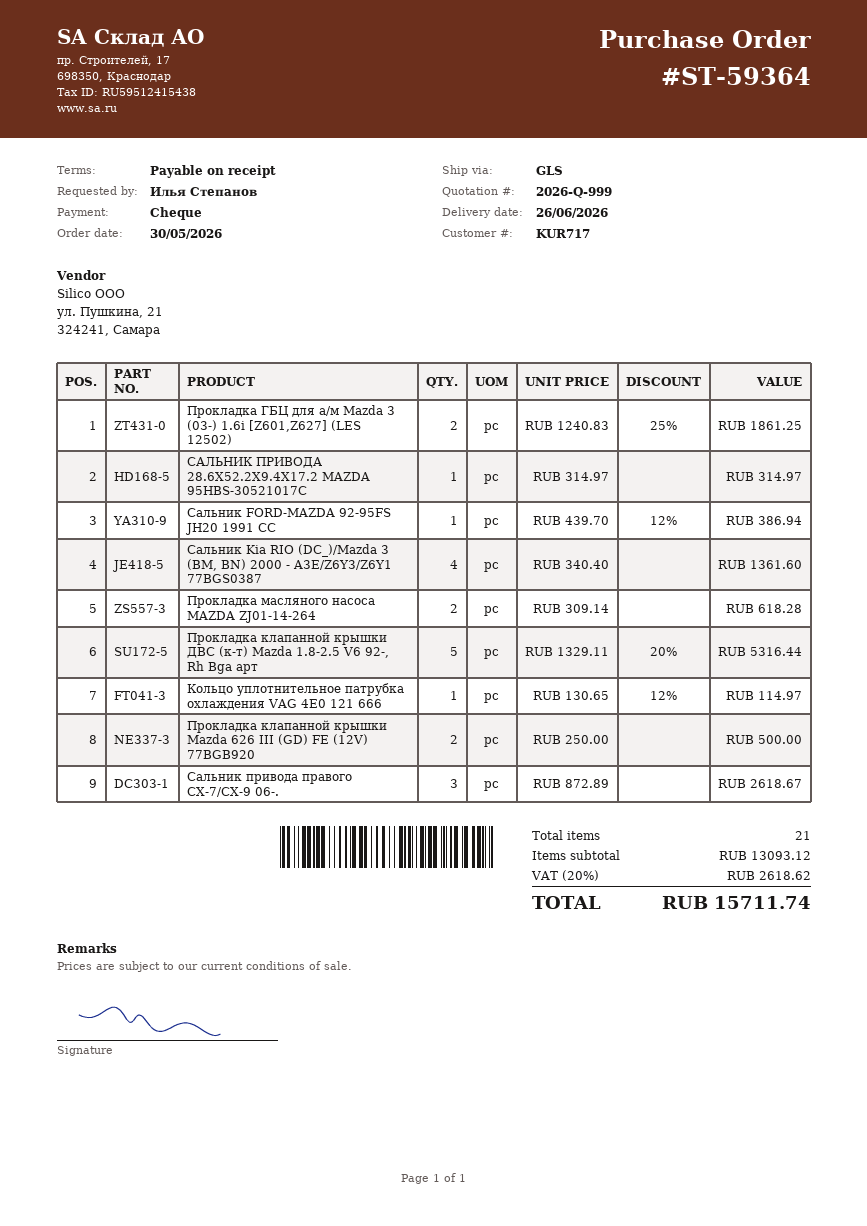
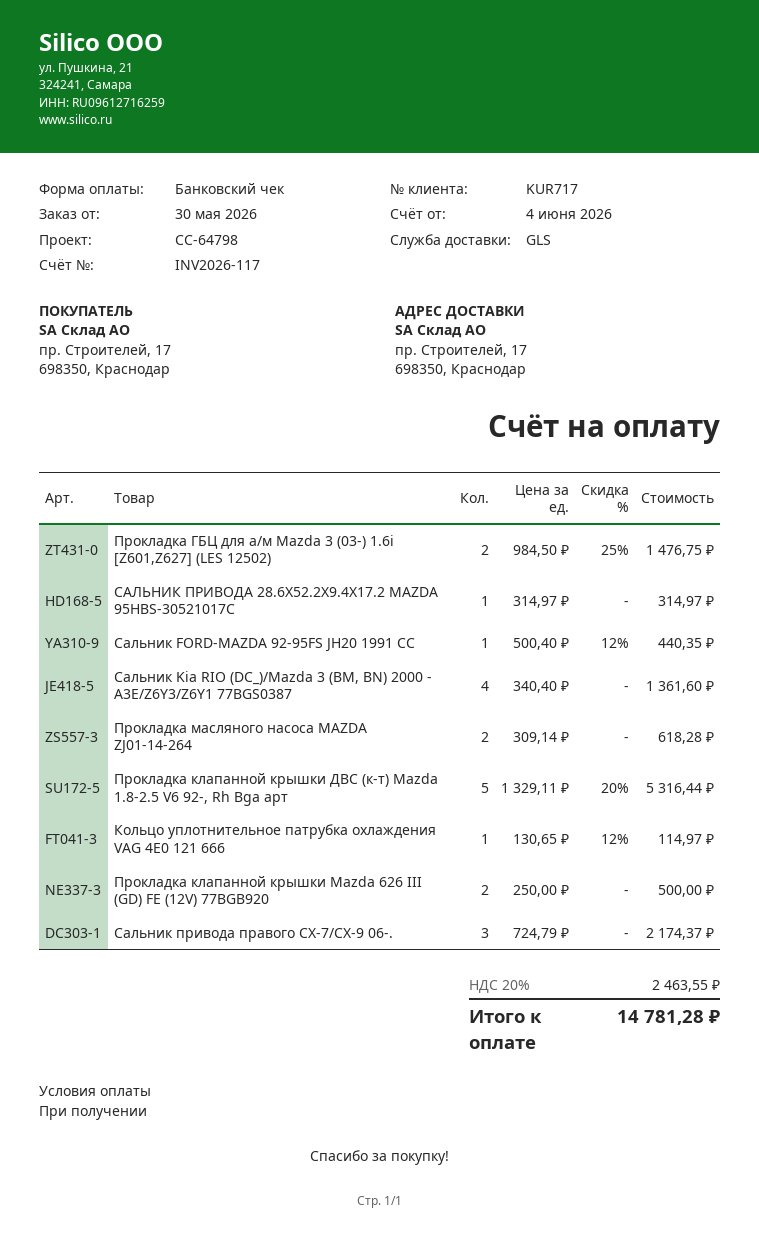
Прокладка ГБЦ для а/м Mazda 3 (03-) 1.6i [Z601,Z627] (LES 12502): 2 x 1240.83 - 25% = 1861.25 -> 2 x 984.50 - 25% = 1476.75
Сальник FORD-MAZDA 92-95FS JH20 1991 CC: 1 x 439.70 - 12% = 386.94 -> 1 x 500.40 - 12% = 440.35
Сальник привода правого CX-7/CX-9 06-.: 3 x 872.89 = 2618.67 -> 3 x 724.79 = 2174.37
tax: 20% = 2618.62 -> 20% = 2463.55
total: 15711.74 -> 14781.28

